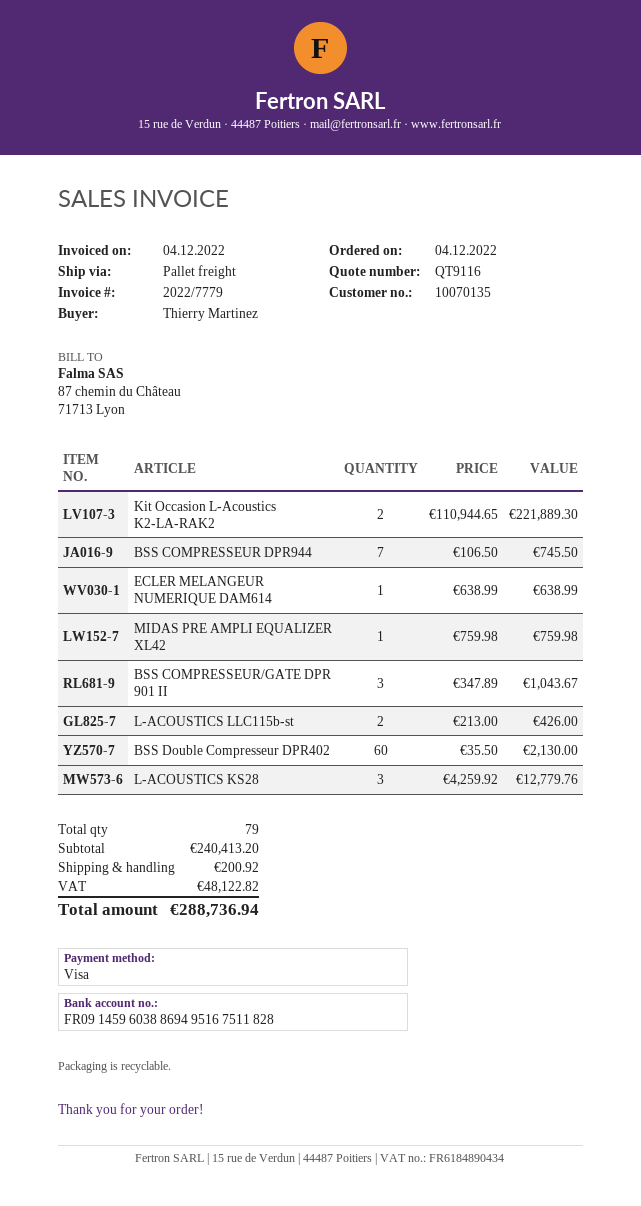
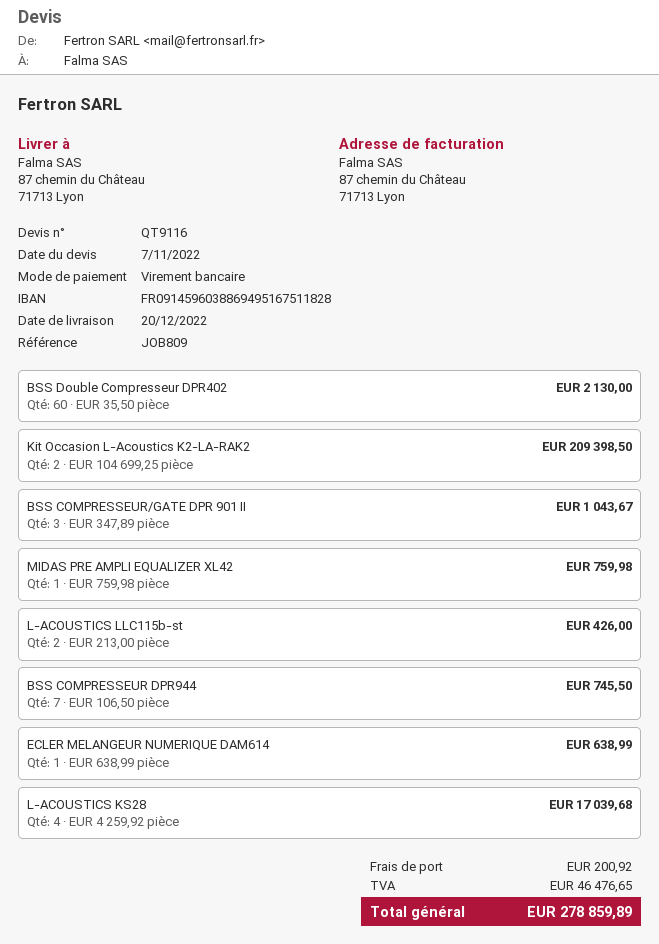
payment method: Visa -> bank transfer
Kit Occasion L-Acoustics K2-LA-RAK2: 2 x 110944.65 = 221889.30 -> 2 x 104699.25 = 209398.50
L-ACOUSTICS KS28: 3 x 4259.92 = 12779.76 -> 4 x 4259.92 = 17039.68
tax: 48122.82 -> 46476.65
total: 288736.94 -> 278859.89

